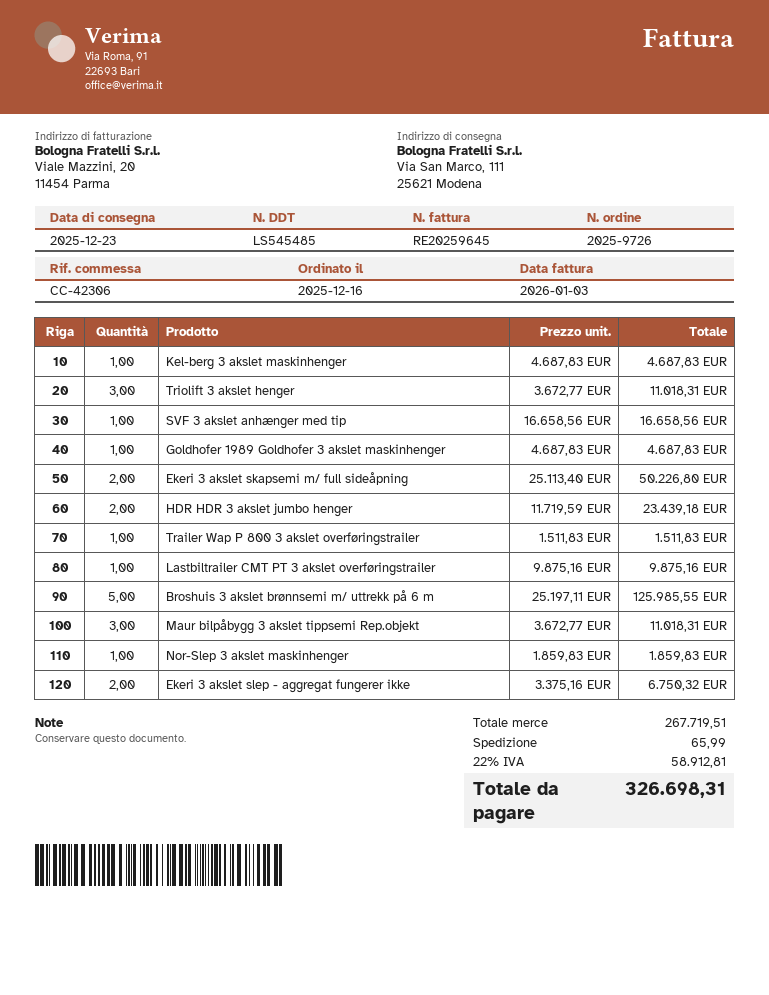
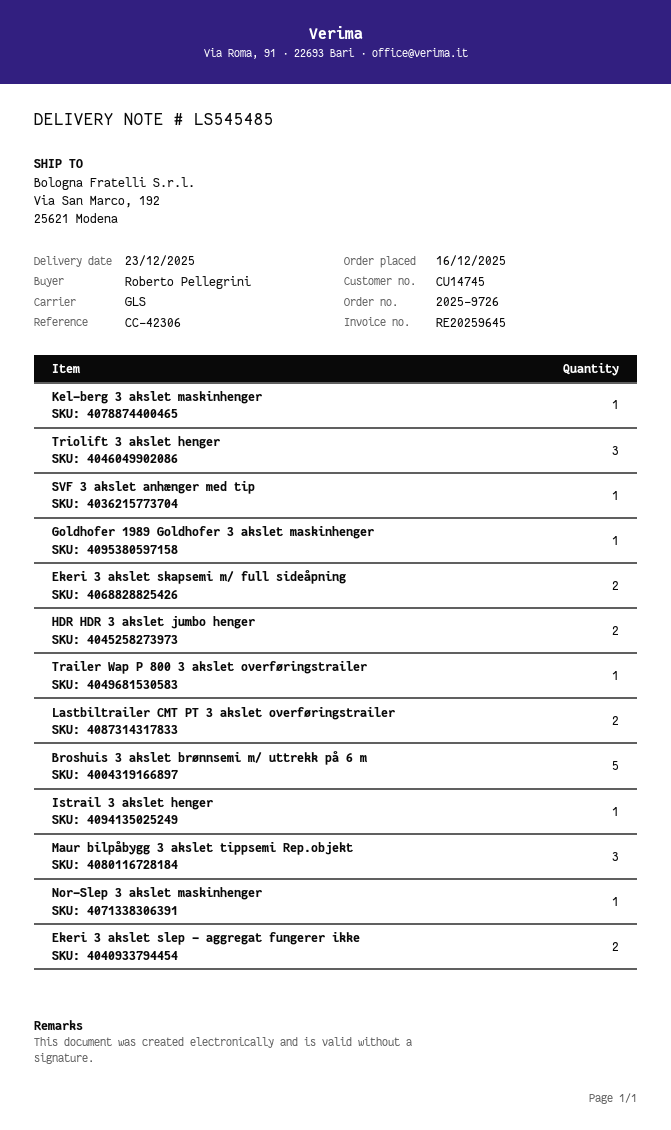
ship to: Via San Marco, 111, 25621 Modena -> Via San Marco, 192, 25621 Modena
Lastbiltrailer CMT PT 3 akslet overføringstrailer: 1 -> 2
Istrail 3 akslet henger: none -> 1

